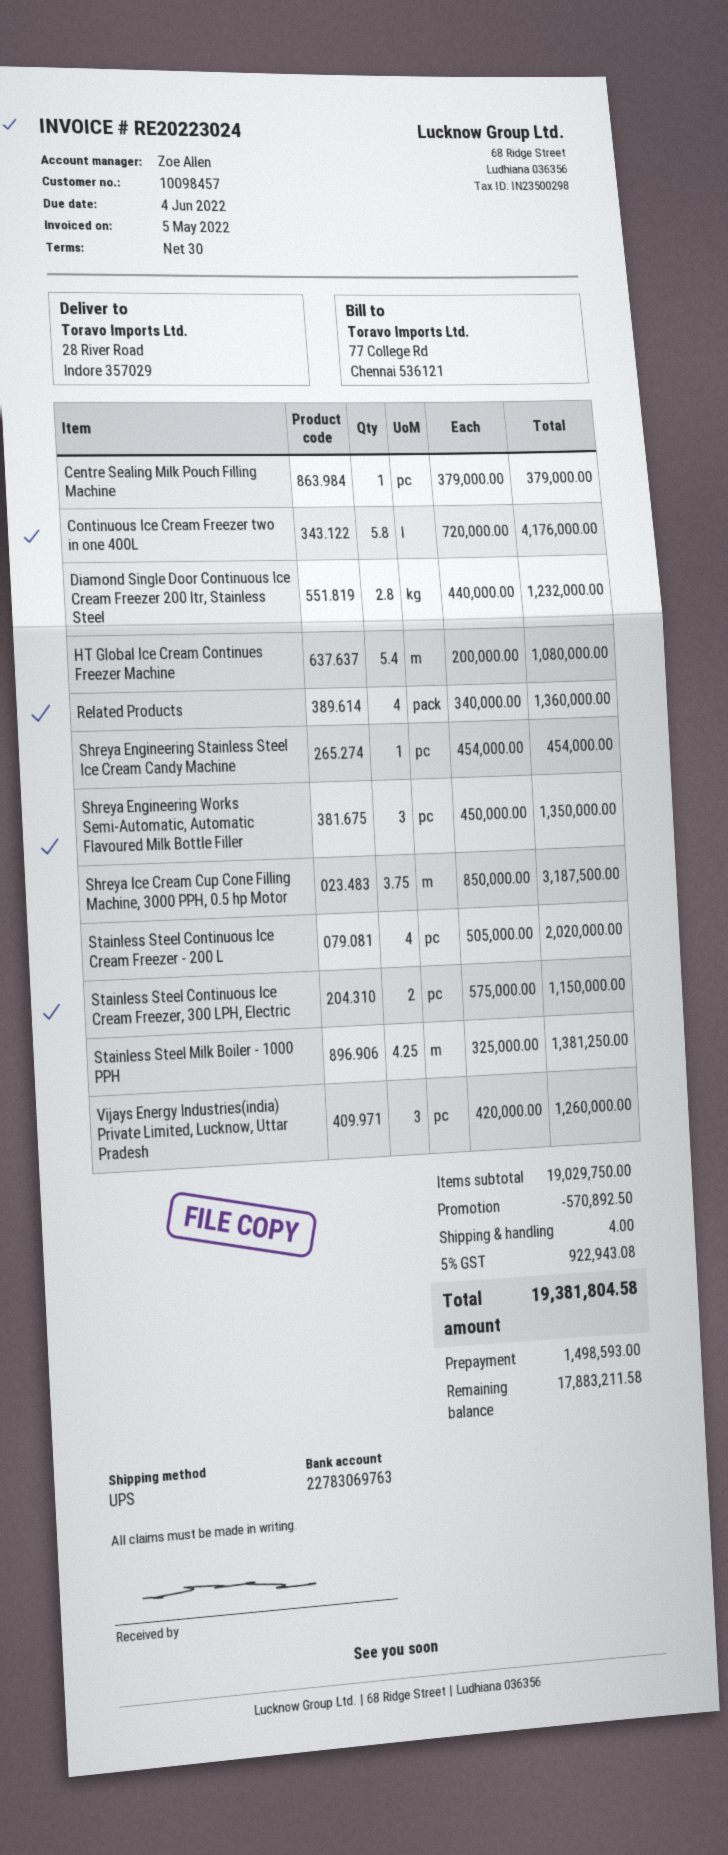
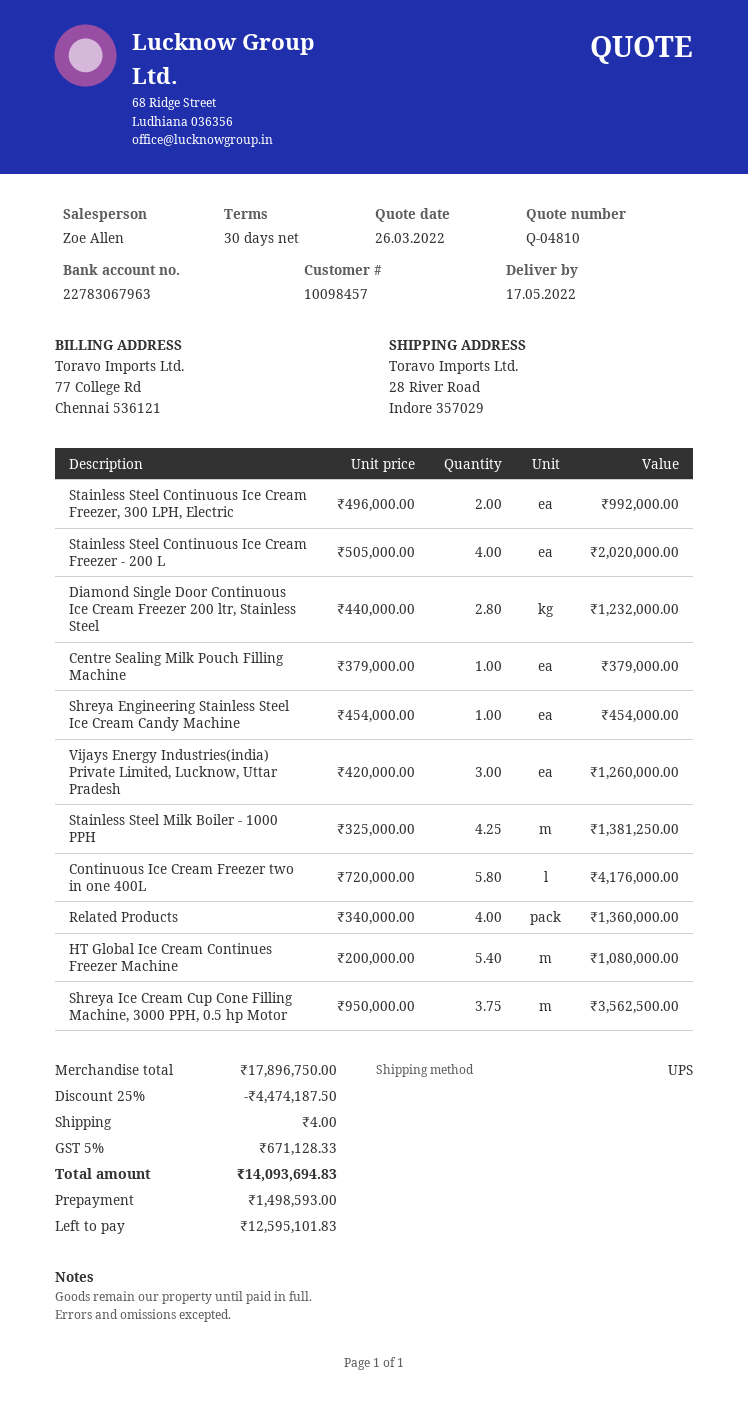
bank account: 22783069763 -> 22783067963
Shreya Engineering Works Semi-Automatic, Automatic Flavoured Milk Bottle Filler: 3 x 450000.00 = 1350000.00 -> none
Shreya Ice Cream Cup Cone Filling Machine, 3000 PPH, 0.5 hp Motor: 3.75 x 850000.00 = 3187500.00 -> 3.75 x 950000.00 = 3562500.00
Stainless Steel Continuous Ice Cream Freezer, 300 LPH, Electric: 2 x 575000.00 = 1150000.00 -> 2 x 496000.00 = 992000.00
subtotal: 19029750.00 -> 17896750.00
discount: 570892.50 -> 4474187.50
tax: 5% = 922943.08 -> 5% = 671128.33
total: 19381804.58 -> 14093694.83
balance: 17883211.58 -> 12595101.83

